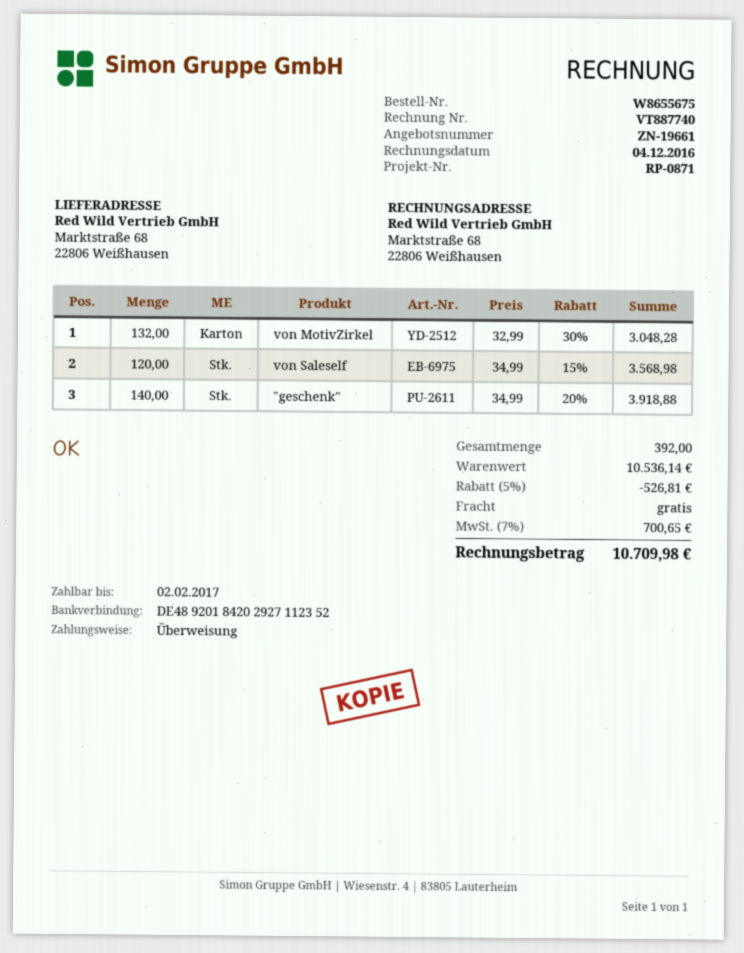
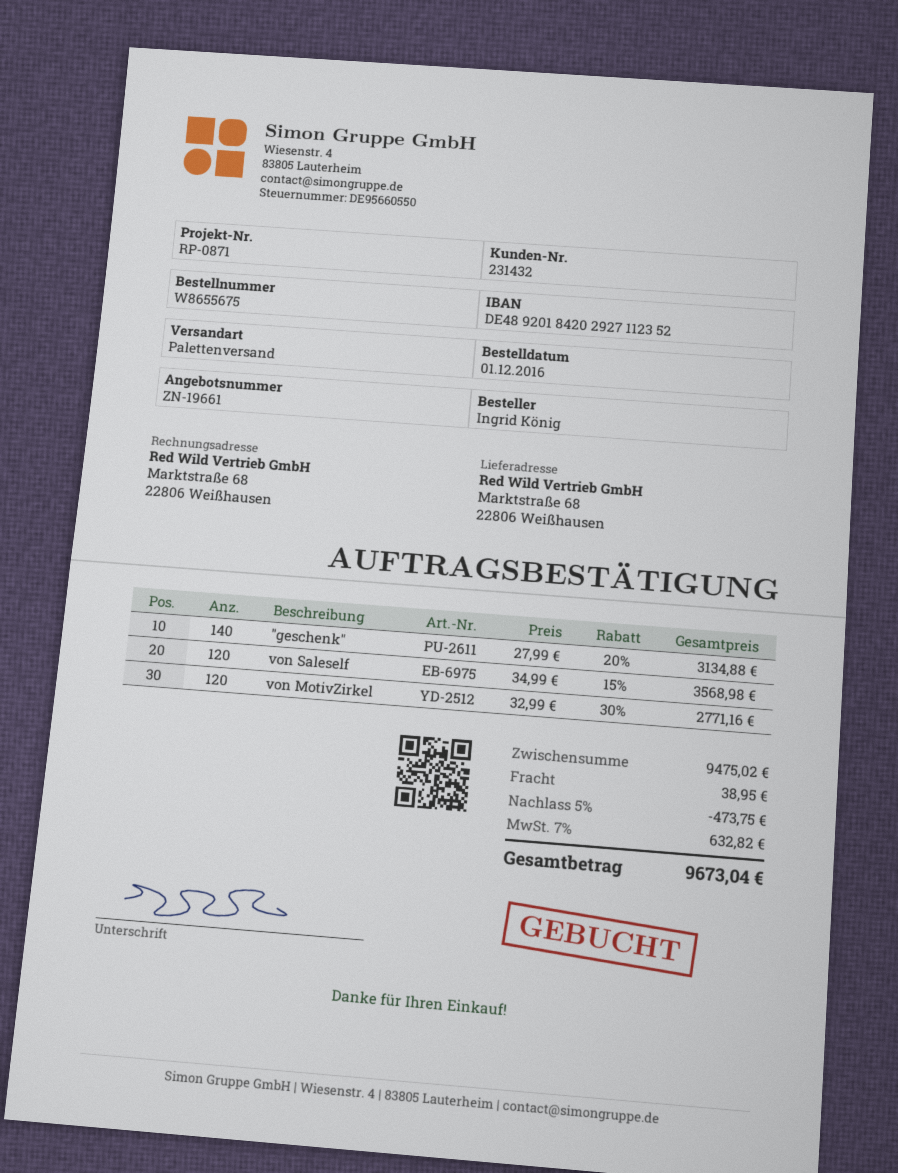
von MotivZirkel: 132 x 32.99 - 30% = 3048.28 -> 120 x 32.99 - 30% = 2771.16
"geschenk": 140 x 34.99 - 20% = 3918.88 -> 140 x 27.99 - 20% = 3134.88
subtotal: 10536.14 -> 9475.02
discount: 5% = 526.81 -> 5% = 473.75
shipping: 0.00 -> 38.95
tax: 7% = 700.65 -> 7% = 632.82
total: 10709.98 -> 9673.04

